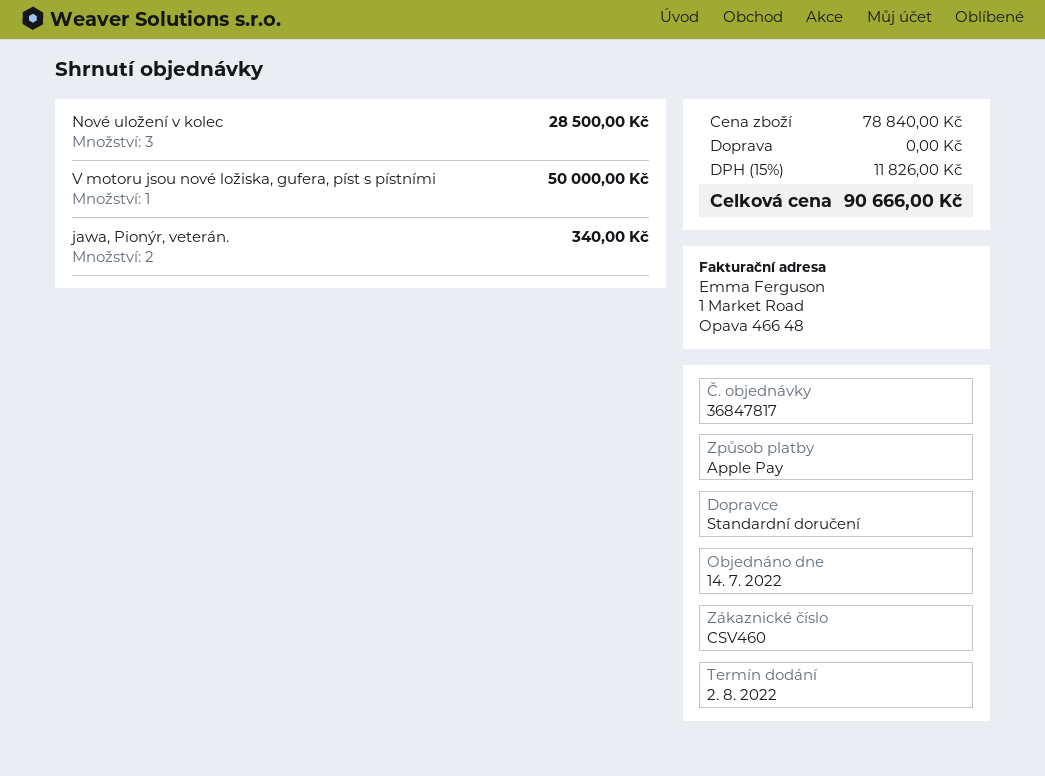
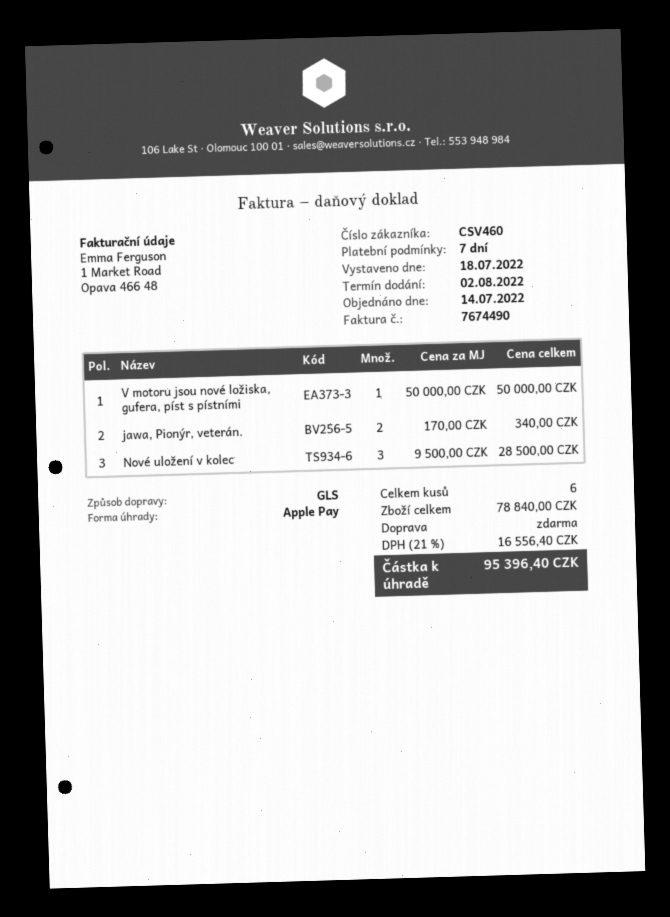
shipping method: standard -> GLS
tax: 15% = 11826.00 -> 21% = 16556.40
total: 90666.00 -> 95396.40

